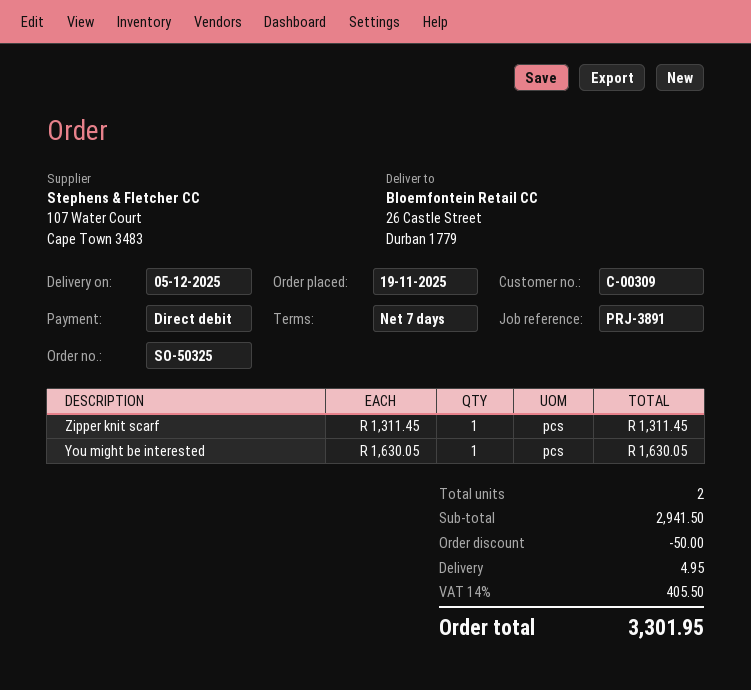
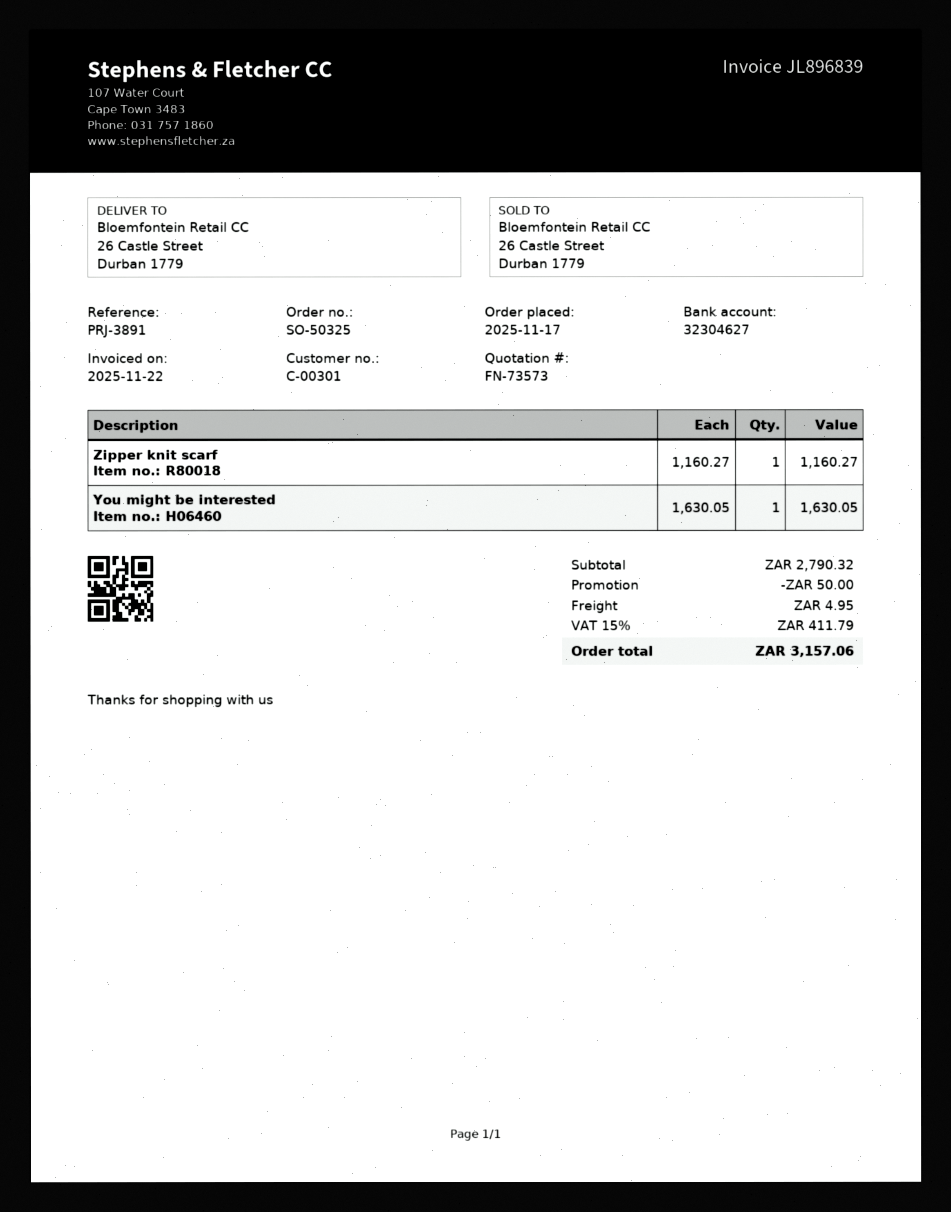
order date: 2025-11-19 -> 2025-11-17
customer number: C-00309 -> C-00301
Zipper knit scarf: 1 x 1311.45 = 1311.45 -> 1 x 1160.27 = 1160.27
subtotal: 2941.50 -> 2790.32
tax: 14% = 405.50 -> 15% = 411.79
total: 3301.95 -> 3157.06

